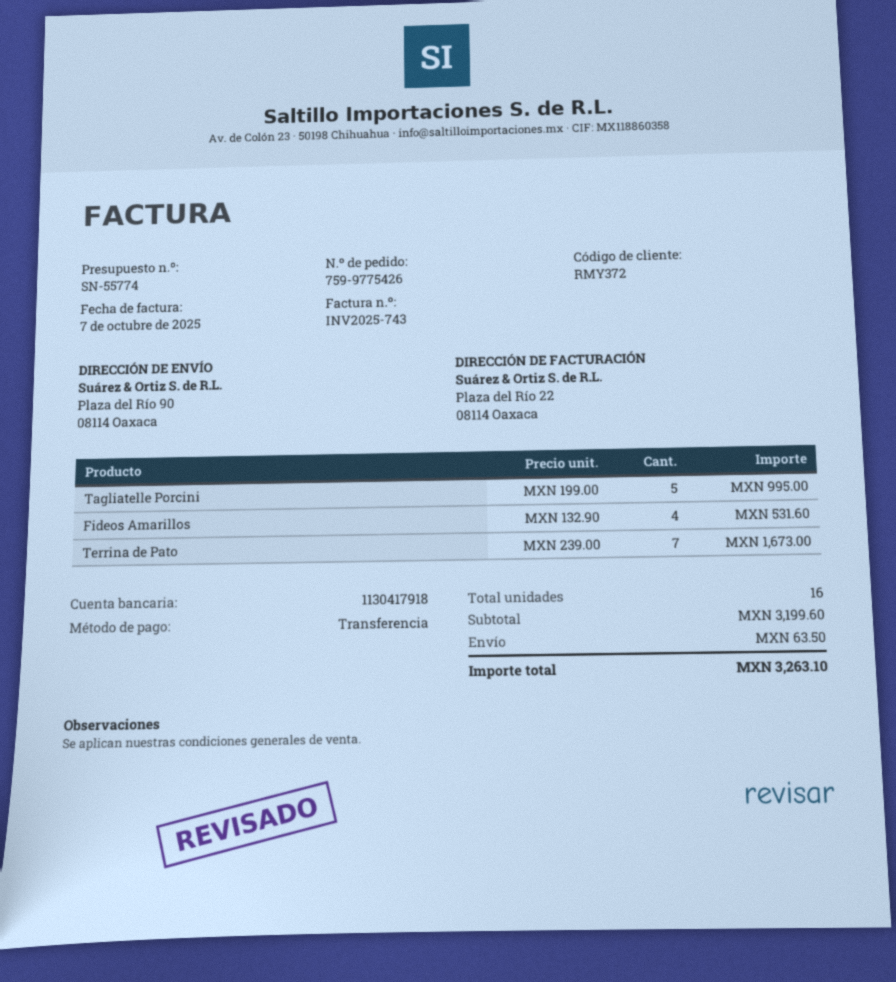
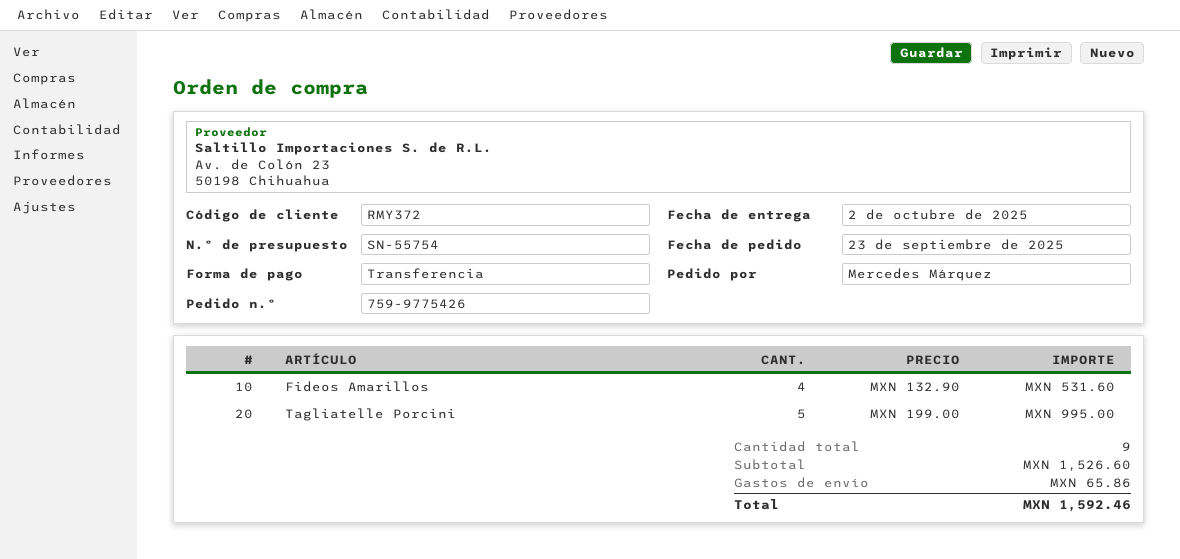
quote number: SN-55774 -> SN-55754
Terrina de Pato: 7 x 239.00 = 1673.00 -> none
total quantity: 16 -> 9
subtotal: 3199.60 -> 1526.60
shipping: 63.50 -> 65.86
total: 3263.10 -> 1592.46

